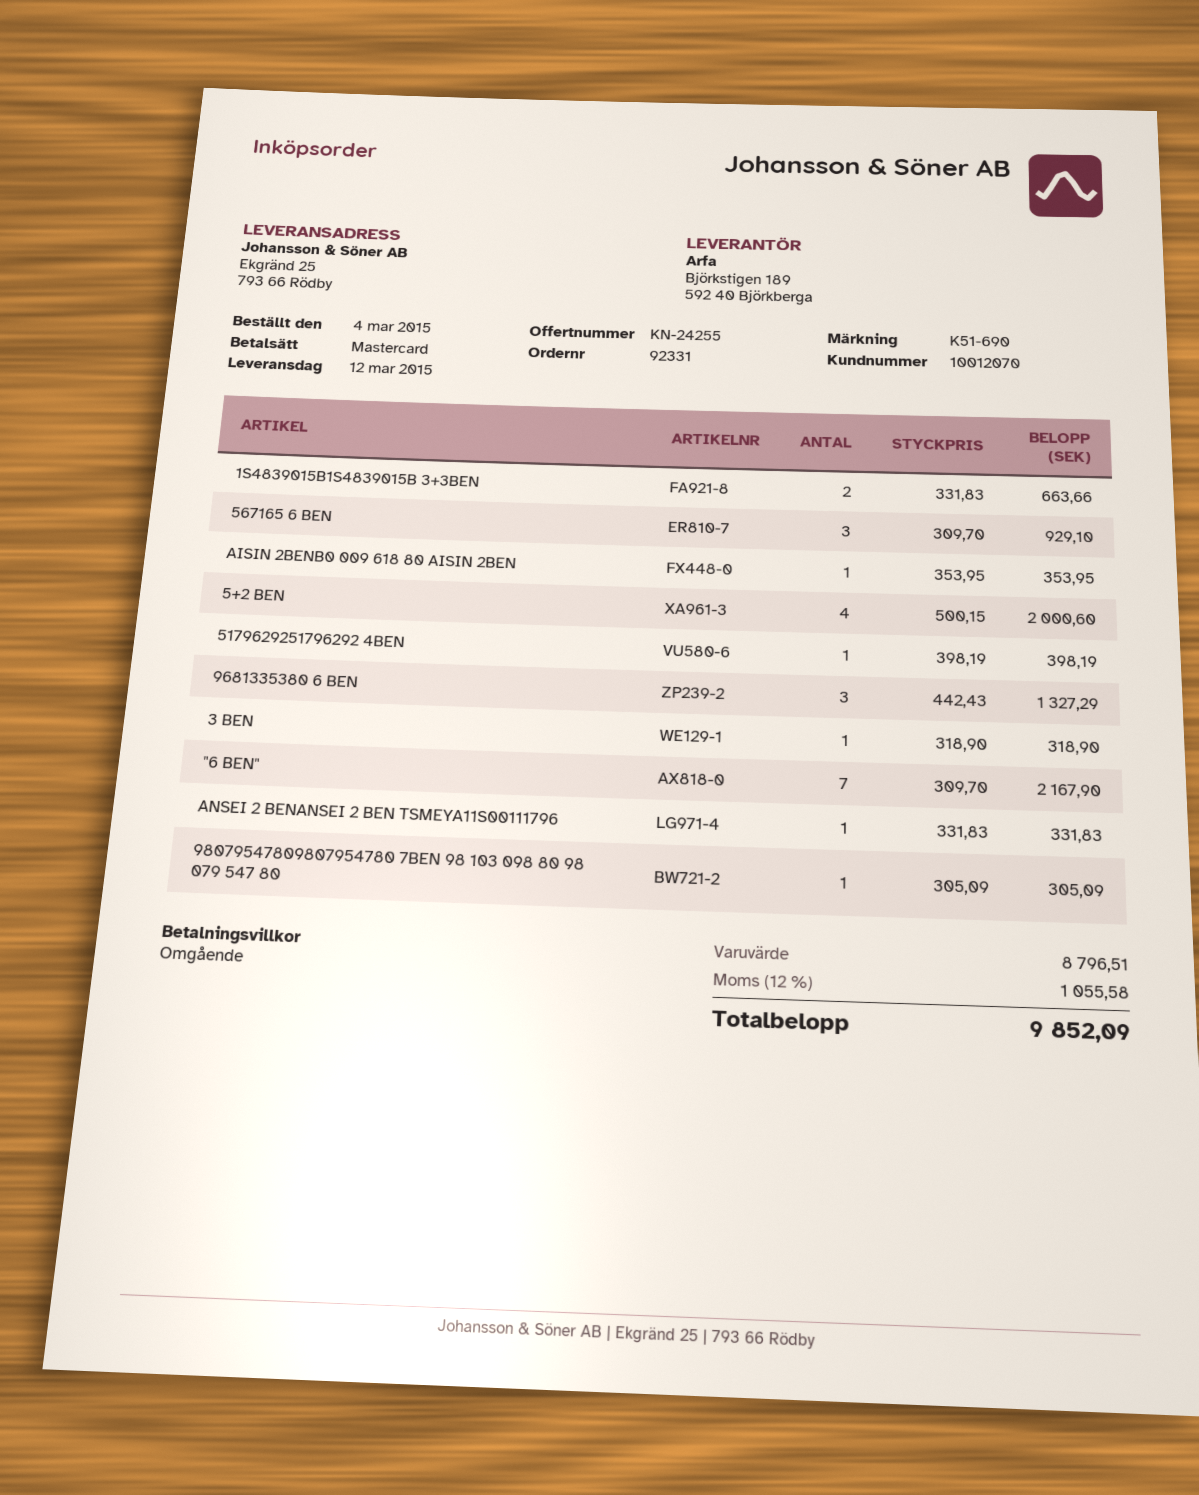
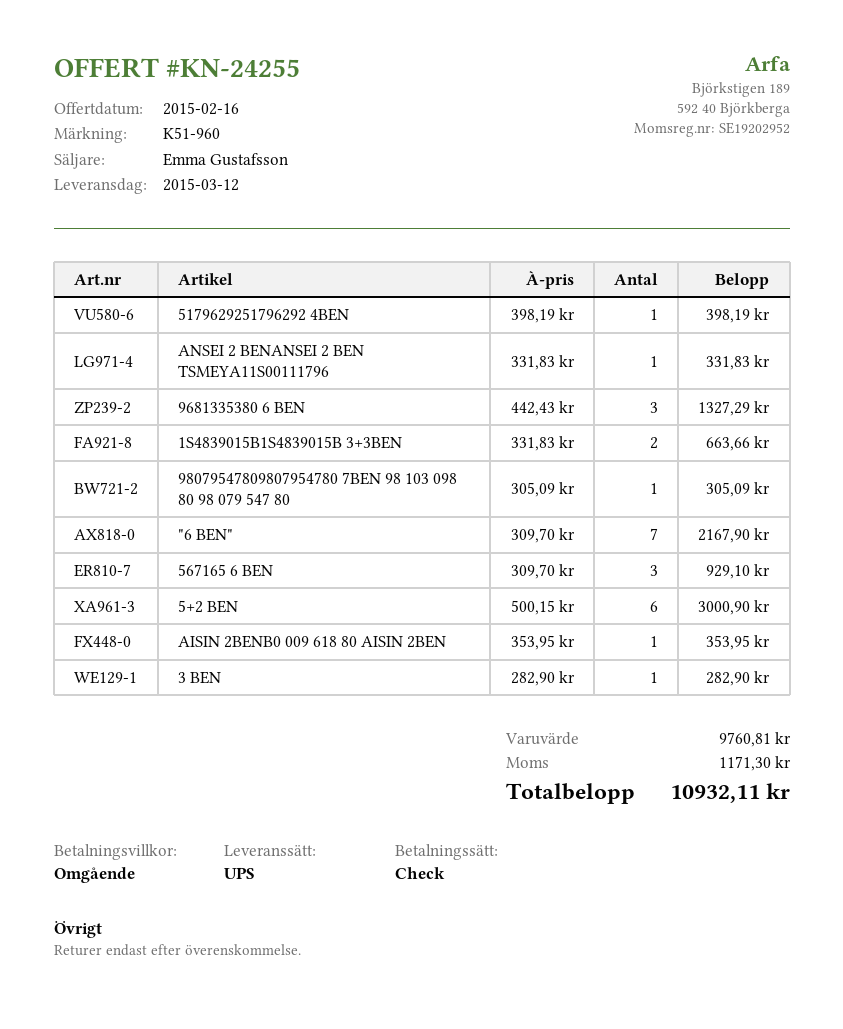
reference: K51-690 -> K51-960
payment method: Mastercard -> cheque
5+2 BEN: 4 x 500.15 = 2000.60 -> 6 x 500.15 = 3000.90
3 BEN: 1 x 318.90 = 318.90 -> 1 x 282.90 = 282.90
subtotal: 8796.51 -> 9760.81
tax: 1055.58 -> 1171.30
total: 9852.09 -> 10932.11

